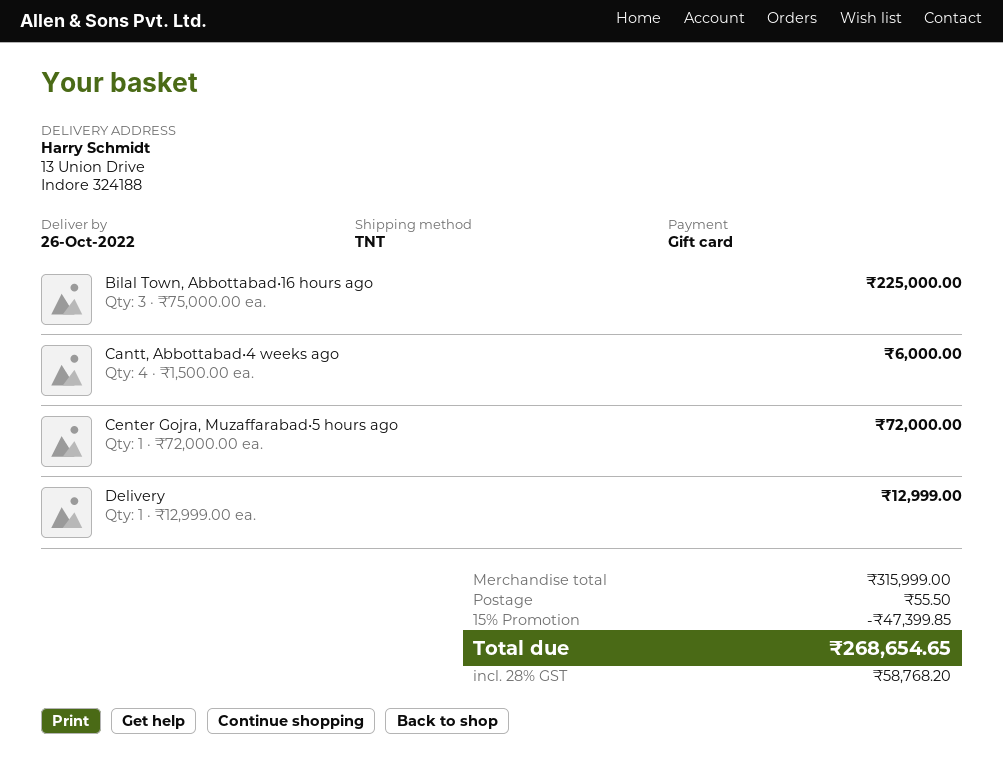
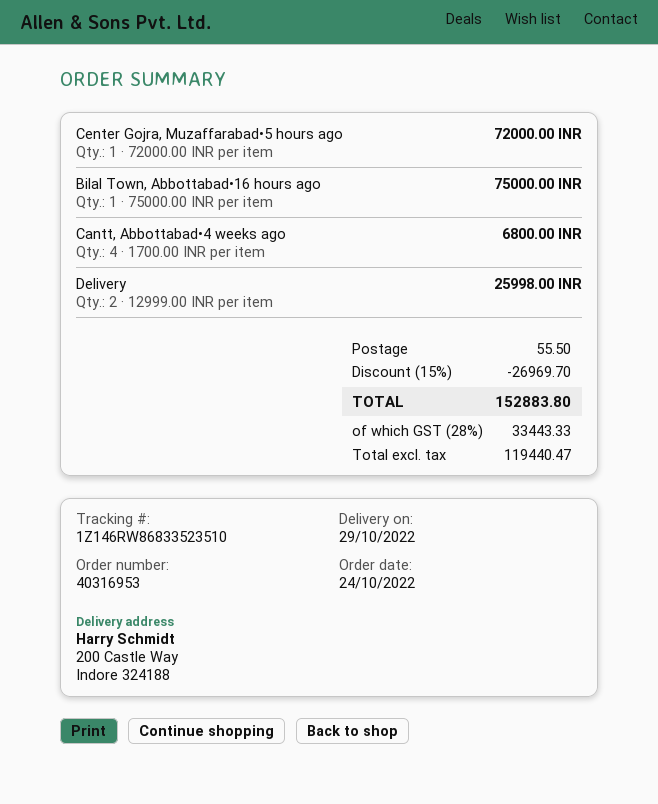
delivery date: 2022-10-26 -> 2022-10-29
ship to: 13 Union Drive, Indore 324188 -> 200 Castle Way, Indore 324188
Bilal Town, Abbottabad•16 hours ago: 3 x 75000.00 = 225000.00 -> 1 x 75000.00 = 75000.00
Cantt, Abbottabad•4 weeks ago: 4 x 1500.00 = 6000.00 -> 4 x 1700.00 = 6800.00
Delivery: 1 x 12999.00 = 12999.00 -> 2 x 12999.00 = 25998.00
discount: 15% = 47399.85 -> 15% = 26969.70
tax: 28% = 58768.20 -> 28% = 33443.33
total: 268654.65 -> 152883.80

